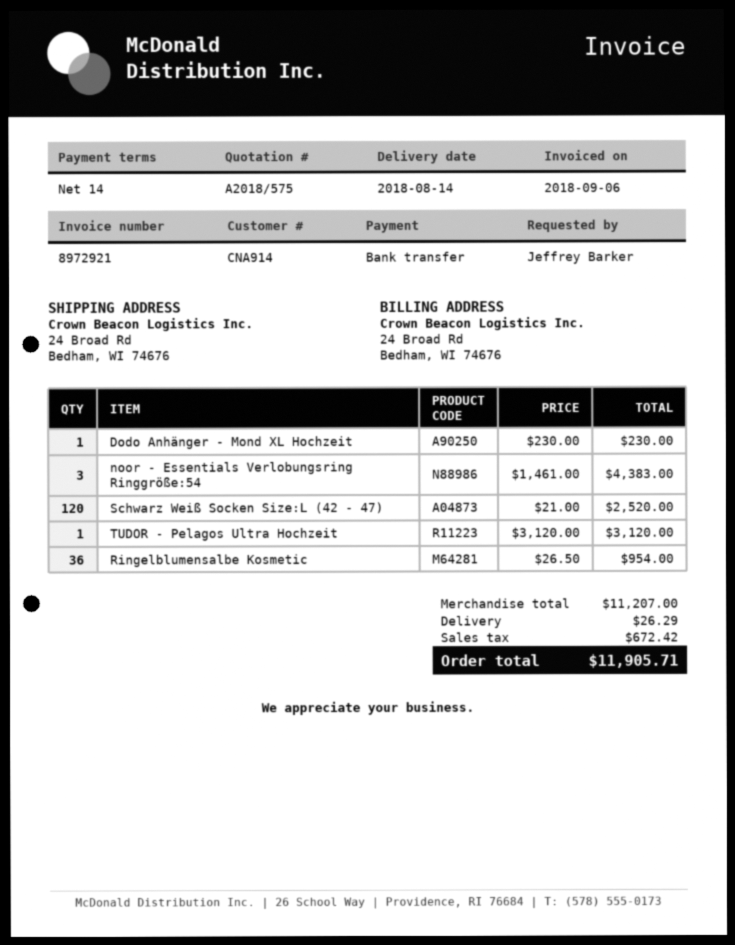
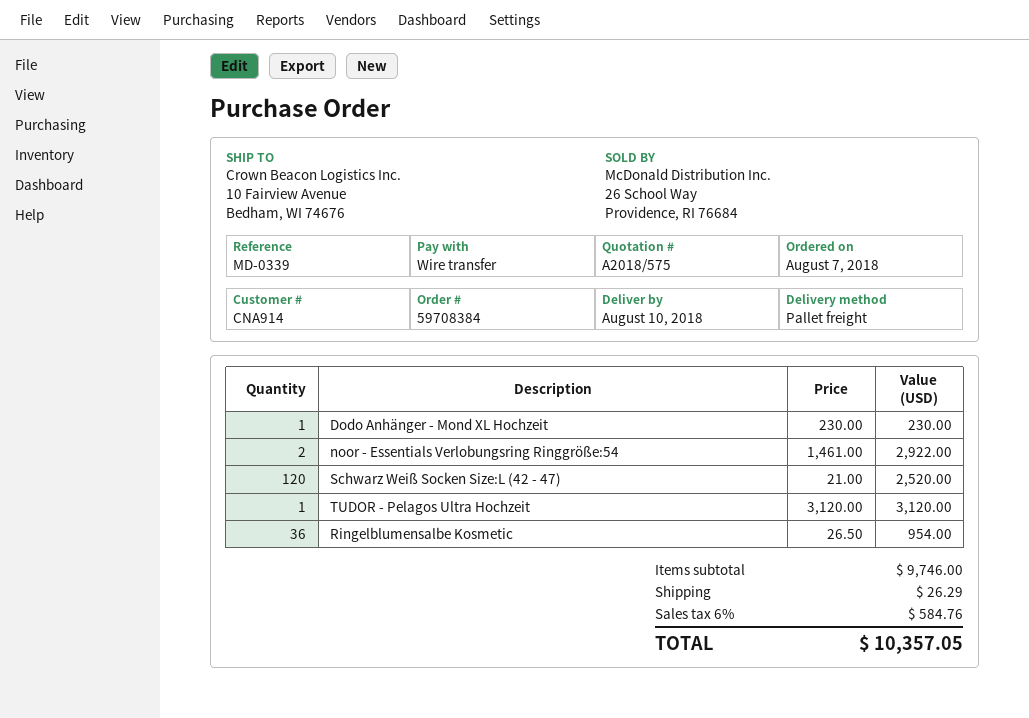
delivery date: 2018-08-14 -> 2018-08-10
ship to: 24 Broad Rd, Bedham, WI 74676 -> 10 Fairview Avenue, Bedham, WI 74676
noor - Essentials Verlobungsring Ringgröße:54: 3 x 1461.00 = 4383.00 -> 2 x 1461.00 = 2922.00
subtotal: 11207.00 -> 9746.00
tax: 672.42 -> 584.76
total: 11905.71 -> 10357.05

